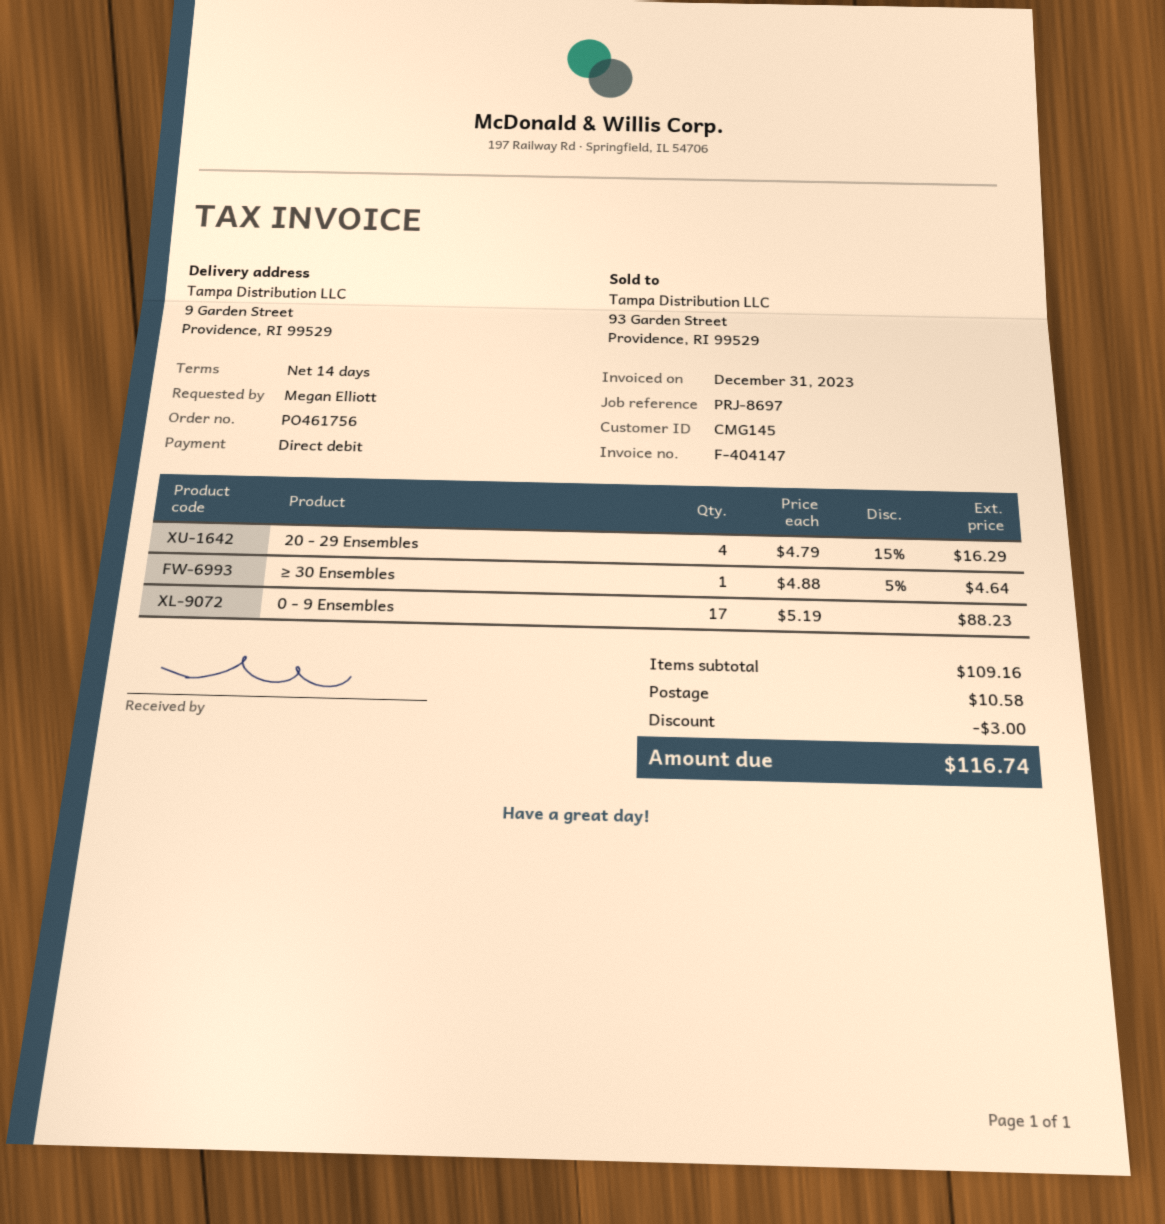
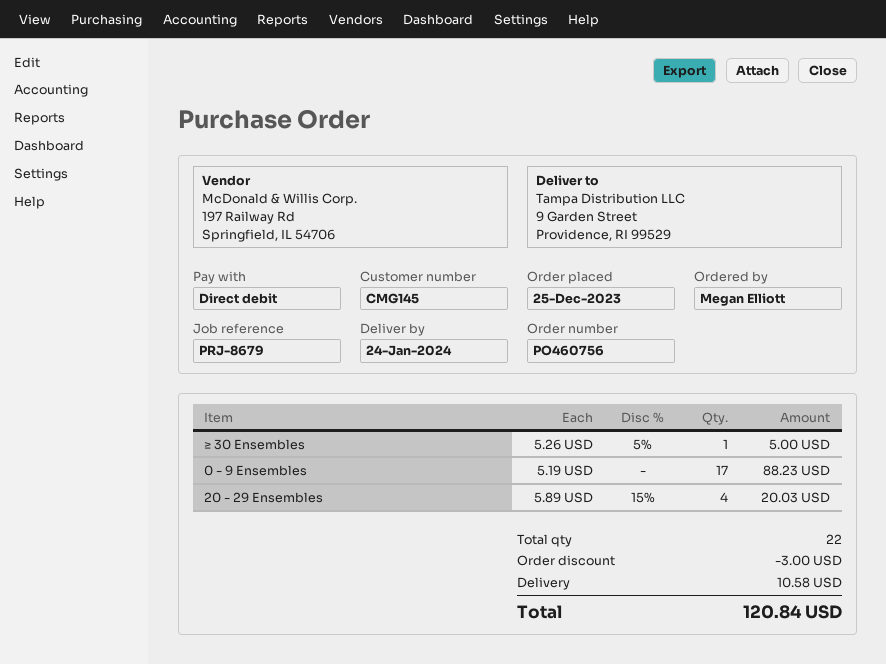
order number: PO461756 -> PO460756
reference: PRJ-8697 -> PRJ-8679
20 - 29 Ensembles: 4 x 4.79 - 15% = 16.29 -> 4 x 5.89 - 15% = 20.03
≥ 30 Ensembles: 1 x 4.88 - 5% = 4.64 -> 1 x 5.26 - 5% = 5.00
total: 116.74 -> 120.84

